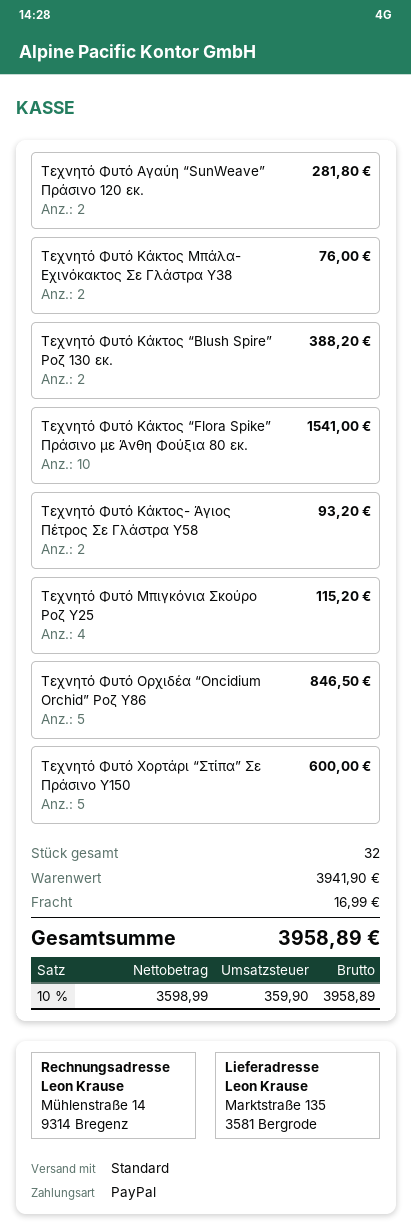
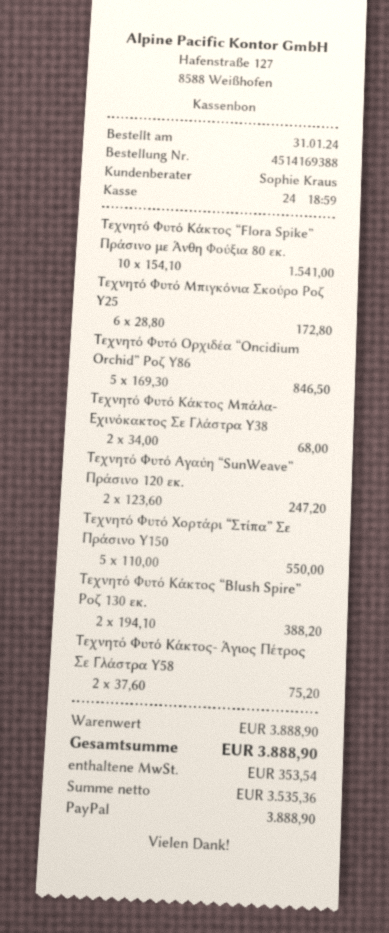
Τεχνητό Φυτό Αγαύη “SunWeave” Πράσινο 120 εκ.: 2 for 281.80 -> 2 for 247.20
Τεχνητό Φυτό Κάκτος Μπάλα- Εχινόκακτος Σε Γλάστρα Υ38: 2 for 76.00 -> 2 for 68.00
Τεχνητό Φυτό Κάκτος- Άγιος Πέτρος Σε Γλάστρα Υ58: 2 for 93.20 -> 2 for 75.20
Τεχνητό Φυτό Μπιγκόνια Σκούρο Ροζ Υ25: 4 for 115.20 -> 6 for 172.80
Τεχνητό Φυτό Χορτάρι “Στίπα” Σε Πράσινο Υ150: 5 for 600.00 -> 5 for 550.00
subtotal: 3941.90 -> 3888.90
shipping: 16.99 -> none
net: 3598.99 -> 3535.36
tax: 359.90 -> 353.54
total: 3958.89 -> 3888.90

